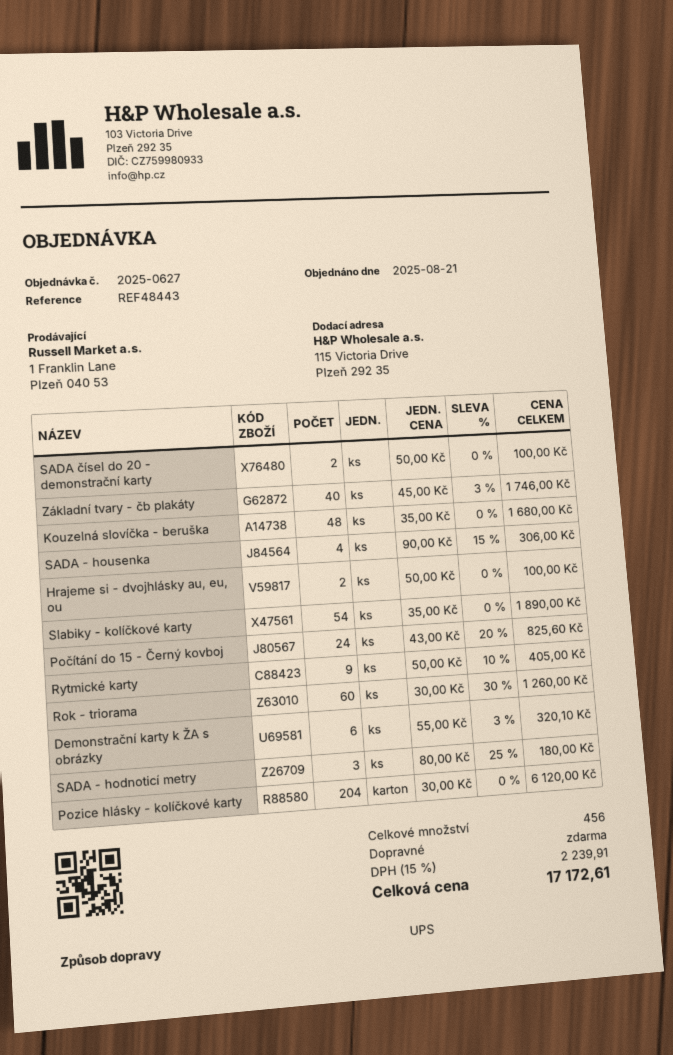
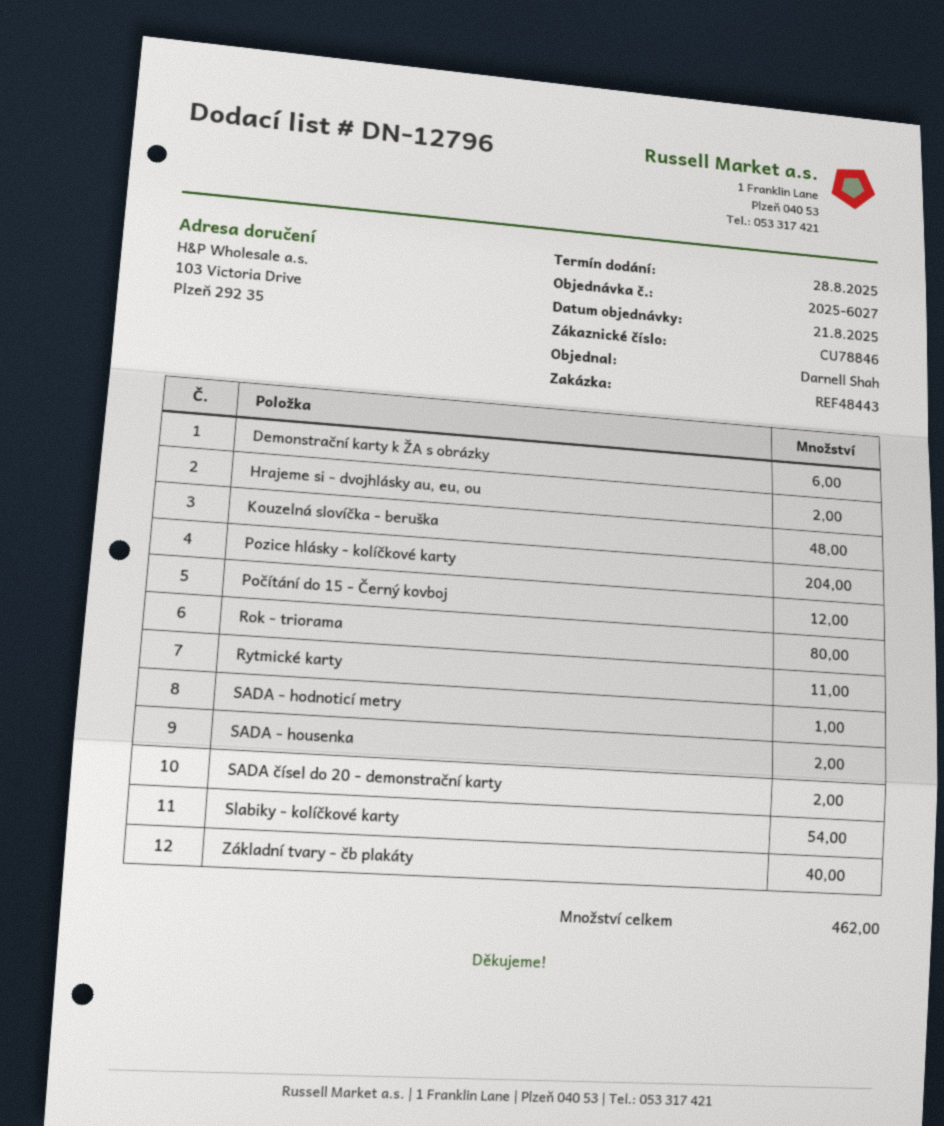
order number: 2025-0627 -> 2025-6027
ship to: 115 Victoria Drive, Plzeň 292 35 -> 103 Victoria Drive, Plzeň 292 35
SADA - housenka: 4 -> 2
Počítání do 15 - Černý kovboj: 24 -> 12
Rytmické karty: 9 -> 11
Rok - triorama: 60 -> 80
SADA - hodnoticí metry: 3 -> 1
total quantity: 456 -> 462

